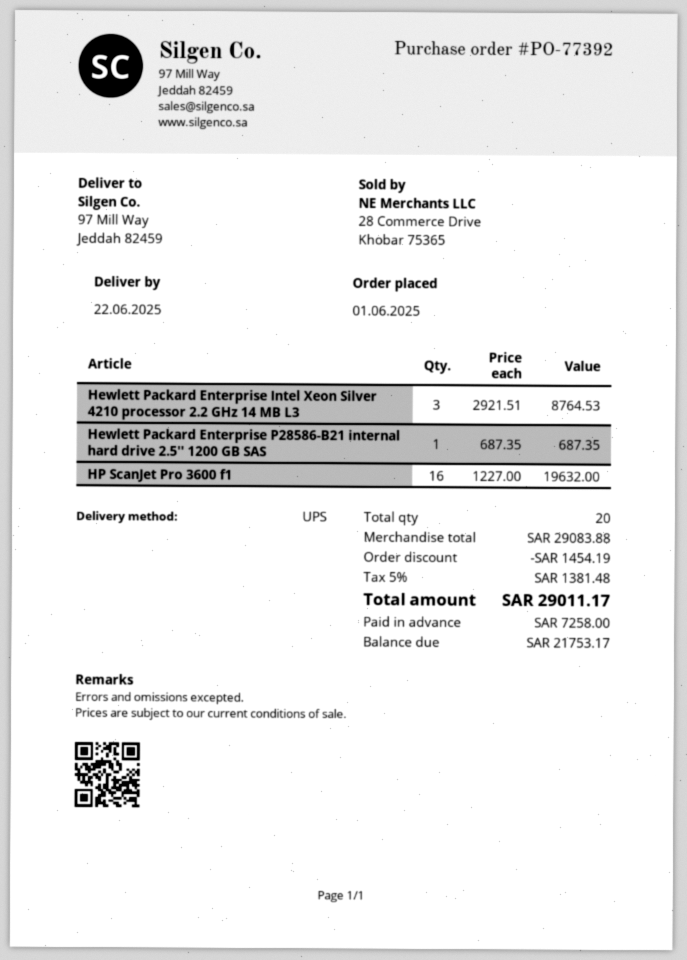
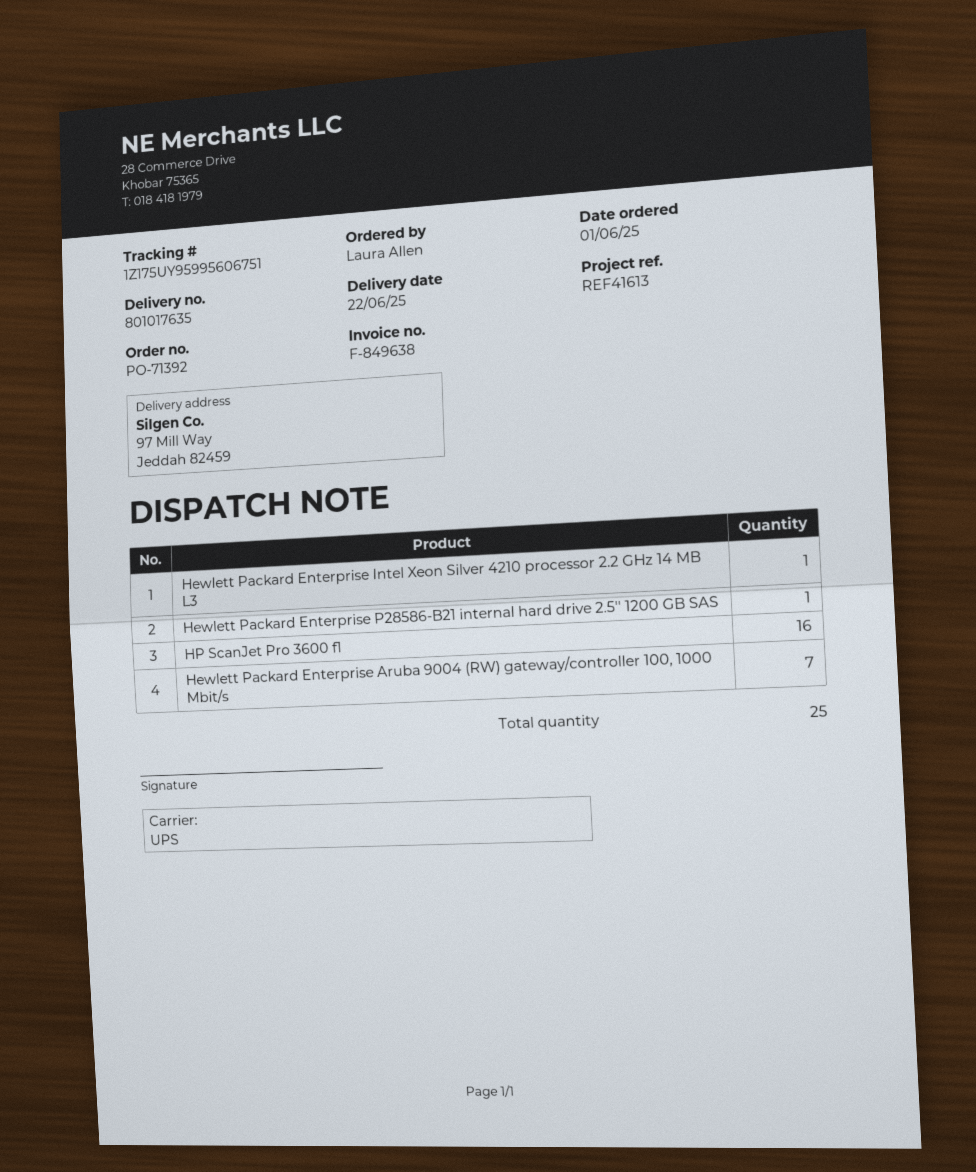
order number: PO-77392 -> PO-71392
Hewlett Packard Enterprise Intel Xeon Silver 4210 processor 2.2 GHz 14 MB L3: 3 -> 1
Hewlett Packard Enterprise Aruba 9004 (RW) gateway/controller 100, 1000 Mbit/s: none -> 7
total quantity: 20 -> 25

